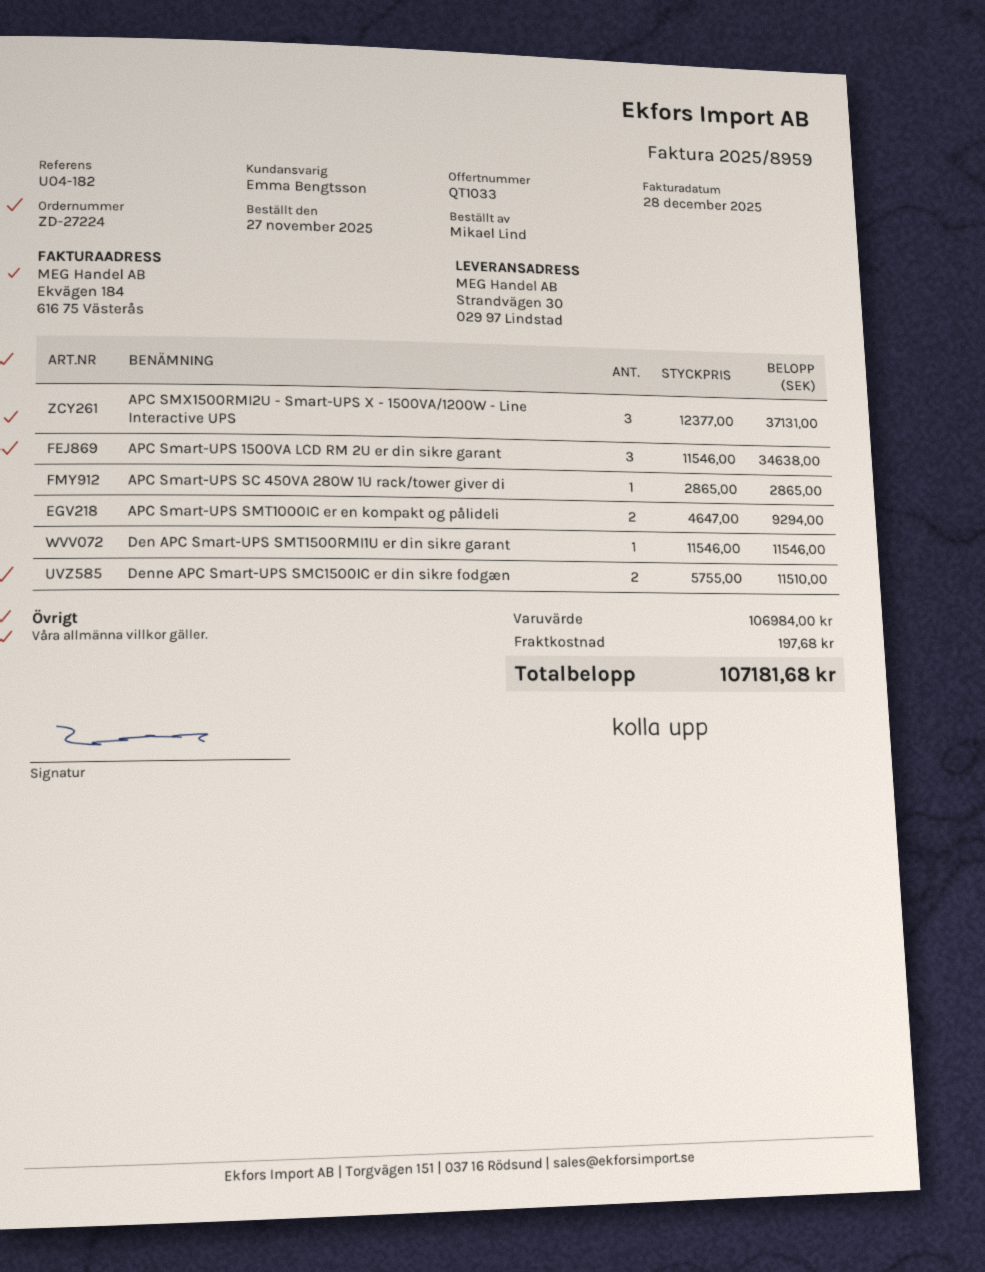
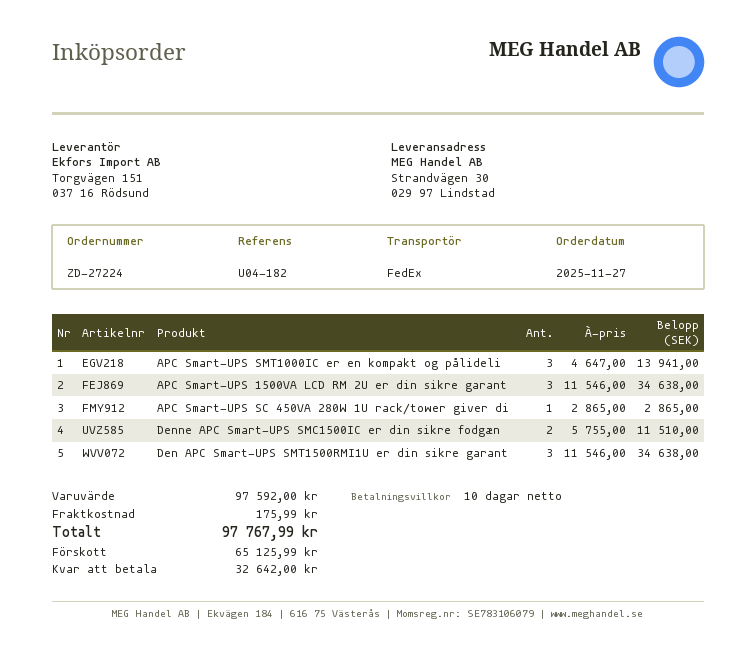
APC SMX1500RMI2U - Smart-UPS X - 1500VA/1200W - Line Interactive UPS: 3 x 12377.00 = 37131.00 -> none
APC Smart-UPS SMT1000IC er en kompakt og pålideli: 2 x 4647.00 = 9294.00 -> 3 x 4647.00 = 13941.00
Den APC Smart-UPS SMT1500RMI1U er din sikre garant: 1 x 11546.00 = 11546.00 -> 3 x 11546.00 = 34638.00
subtotal: 106984.00 -> 97592.00
shipping: 197.68 -> 175.99
total: 107181.68 -> 97767.99

